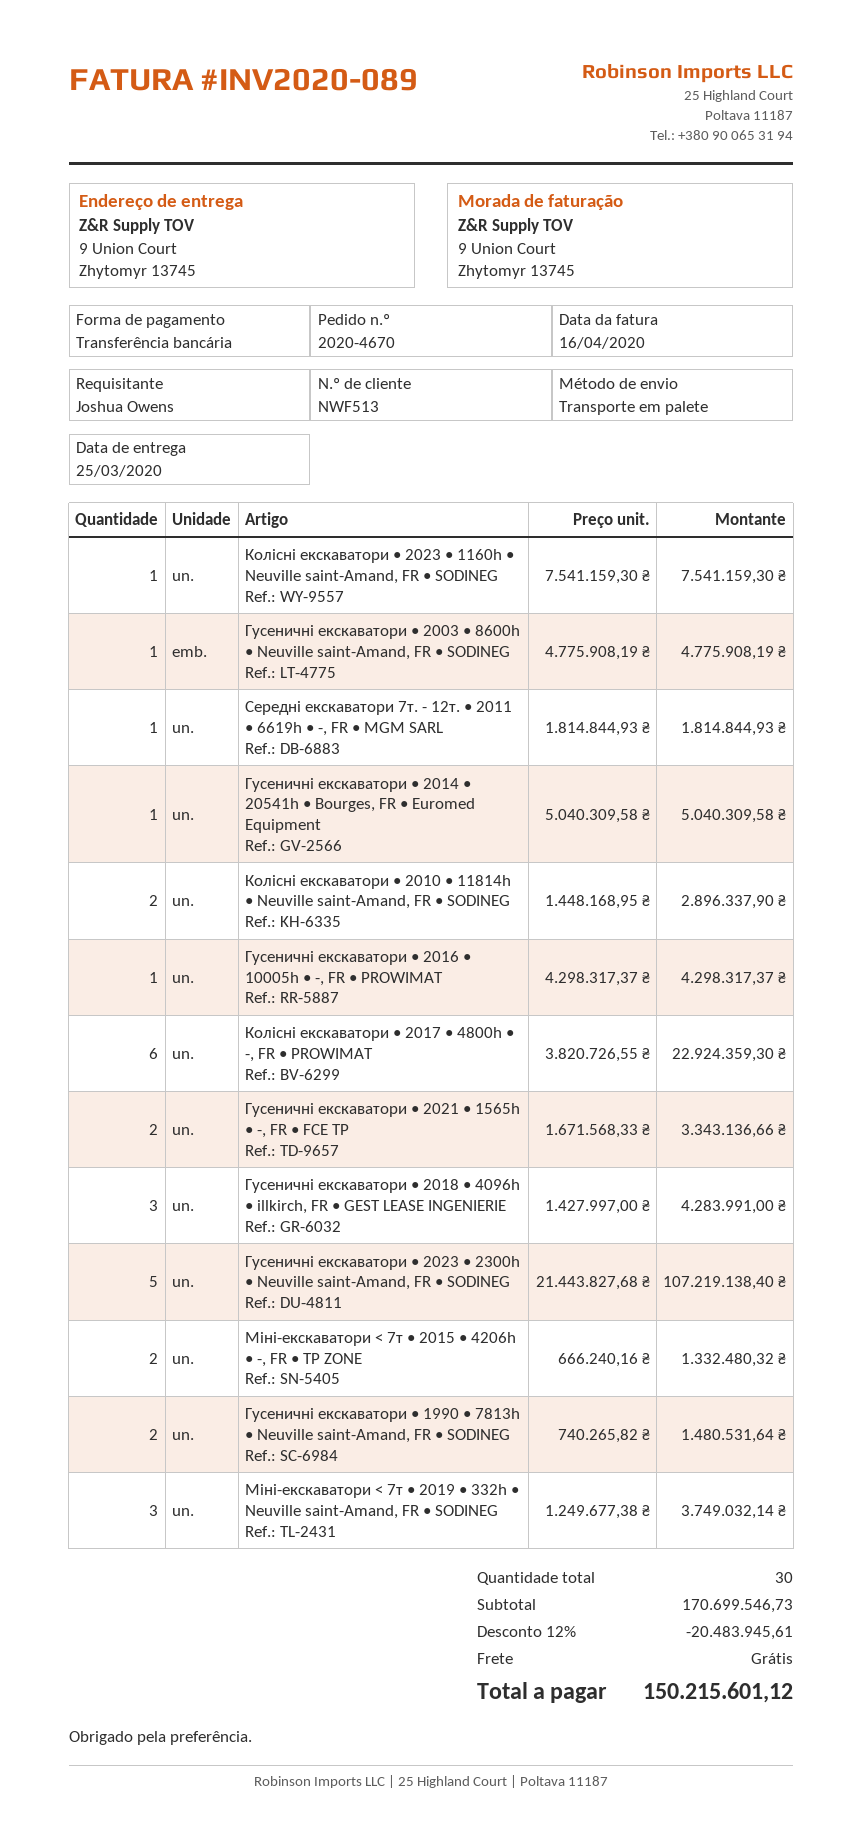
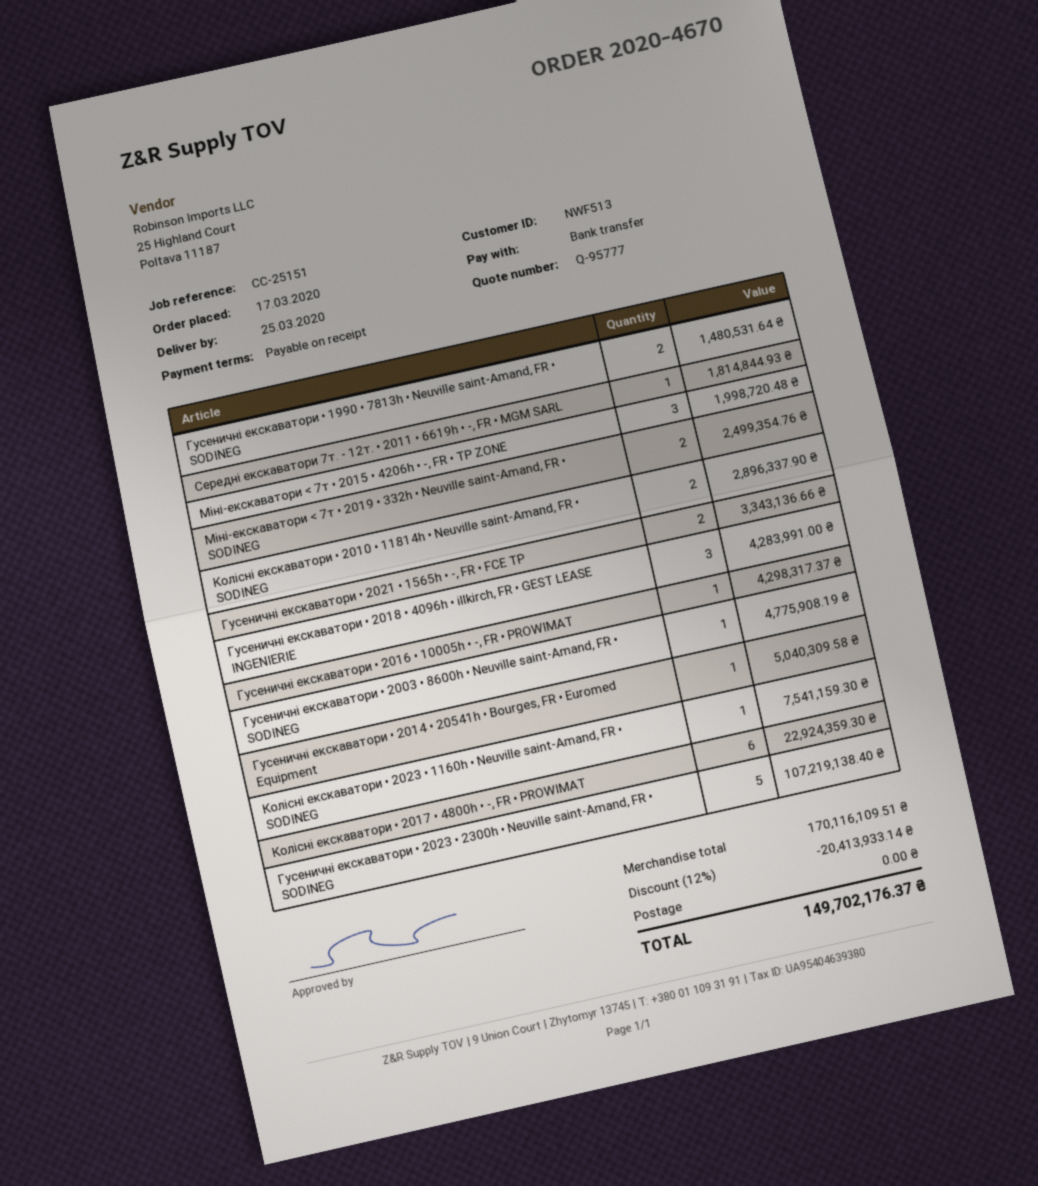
Міні-екскаватори < 7т • 2015 • 4206h • -, FR • TP ZONE: 2 for 1332480.32 -> 3 for 1998720.48
Міні-екскаватори < 7т • 2019 • 332h • Neuville saint-Amand, FR • SODINEG: 3 for 3749032.14 -> 2 for 2499354.76
subtotal: 170699546.73 -> 170116109.51
discount: 12% = 20483945.61 -> 12% = 20413933.14
total: 150215601.12 -> 149702176.37

